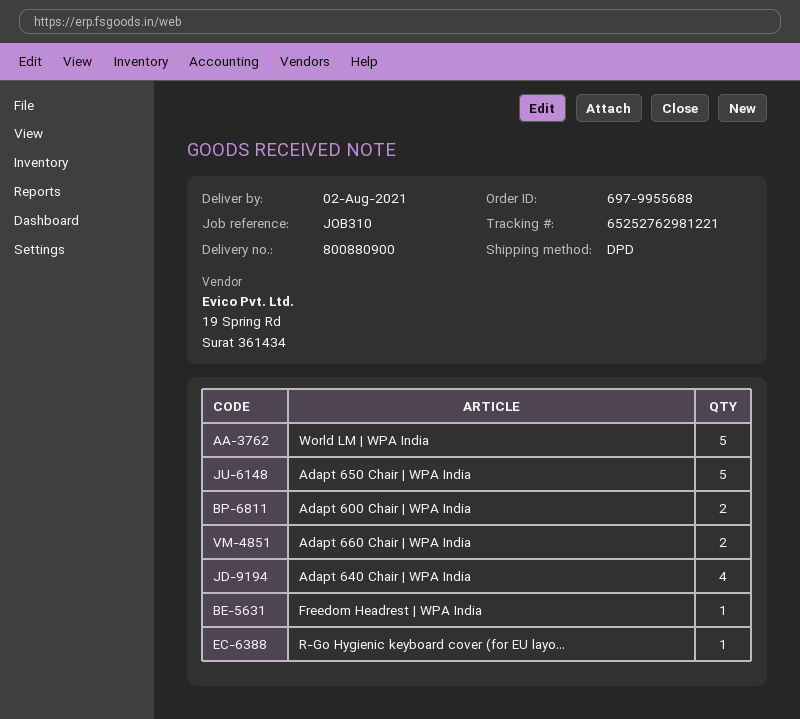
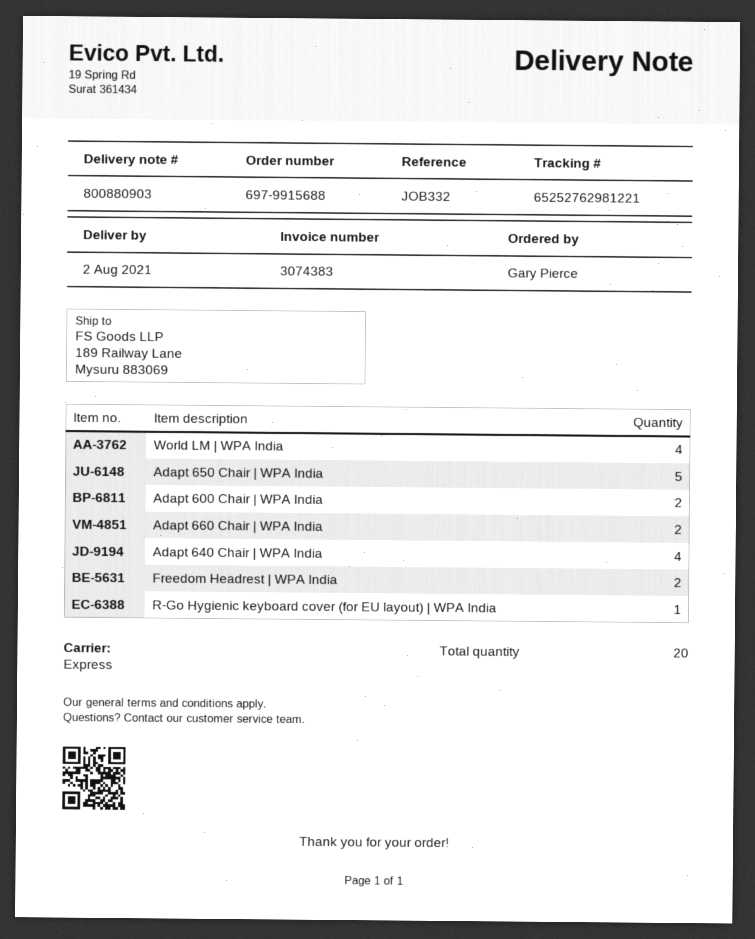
order number: 697-9955688 -> 697-9915688
delivery note number: 800880900 -> 800880903
reference: JOB310 -> JOB332
shipping method: DPD -> express
World LM | WPA India: 5 -> 4
Freedom Headrest | WPA India: 1 -> 2

